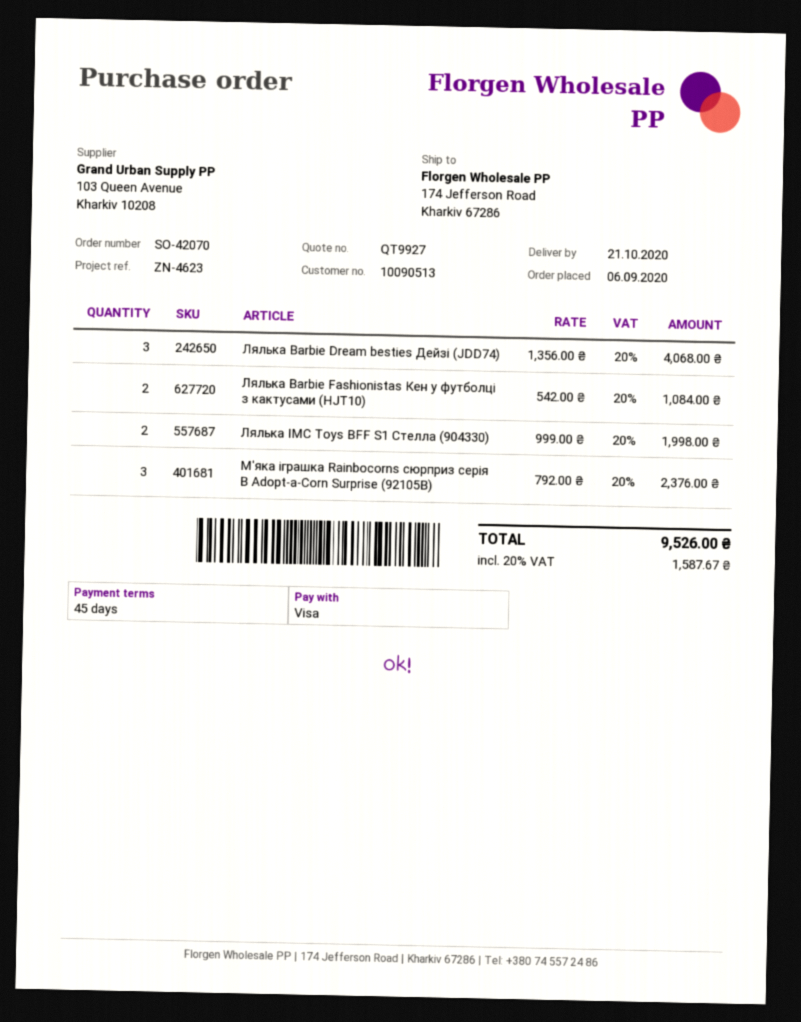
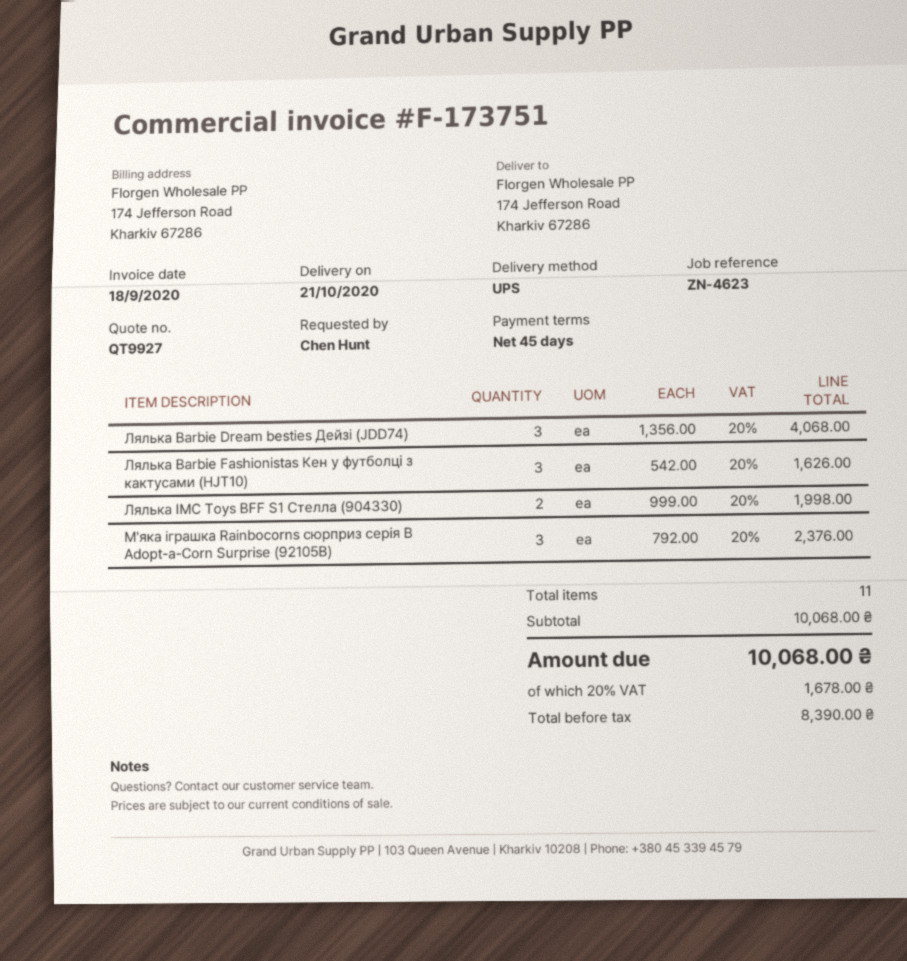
Лялька Barbie Fashionistas Кен у футболці з кактусами (HJT10): 2 x 542.00 = 1084.00 -> 3 x 542.00 = 1626.00
tax: 20% = 1587.67 -> 20% = 1678.00
total: 9526.00 -> 10068.00

